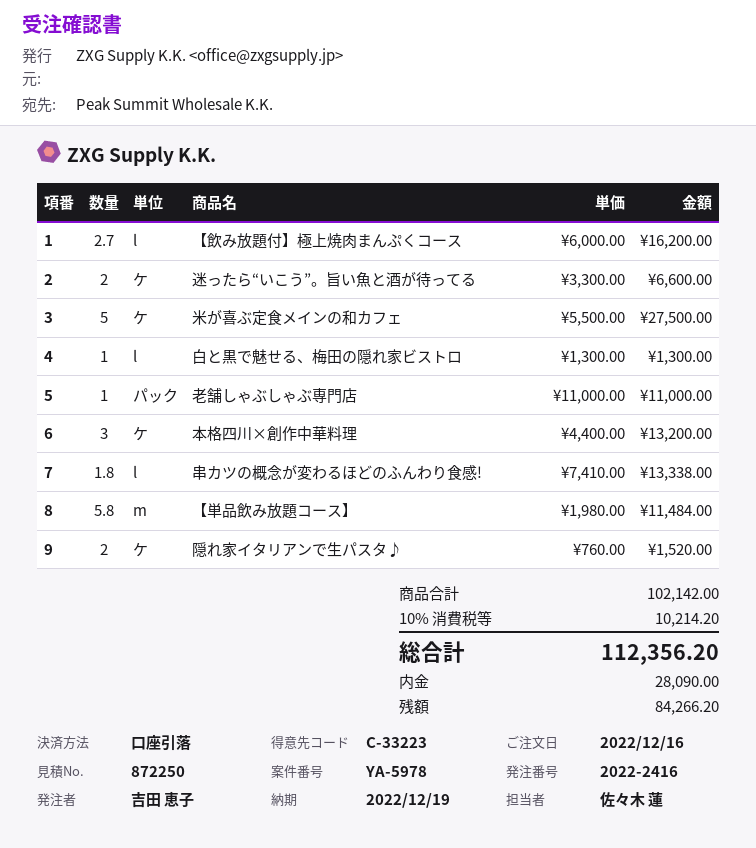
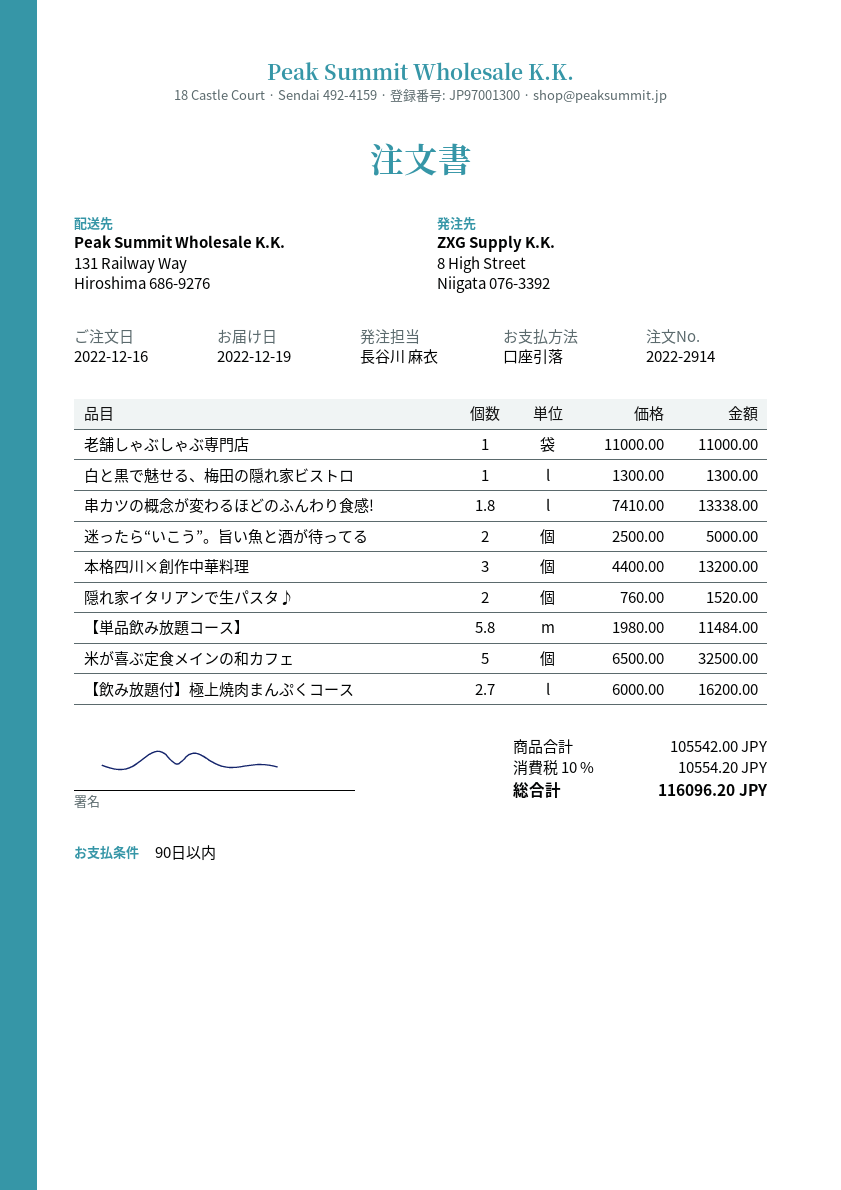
order number: 2022-2416 -> 2022-2914
ordered by: 吉田 恵子 -> 長谷川 麻衣
迷ったら“いこう”。旨い魚と酒が待ってる: 2 x 3300.00 = 6600.00 -> 2 x 2500.00 = 5000.00
米が喜ぶ定食メインの和カフェ: 5 x 5500.00 = 27500.00 -> 5 x 6500.00 = 32500.00
subtotal: 102142.00 -> 105542.00
tax: 10% = 10214.20 -> 10% = 10554.20
total: 112356.20 -> 116096.20

